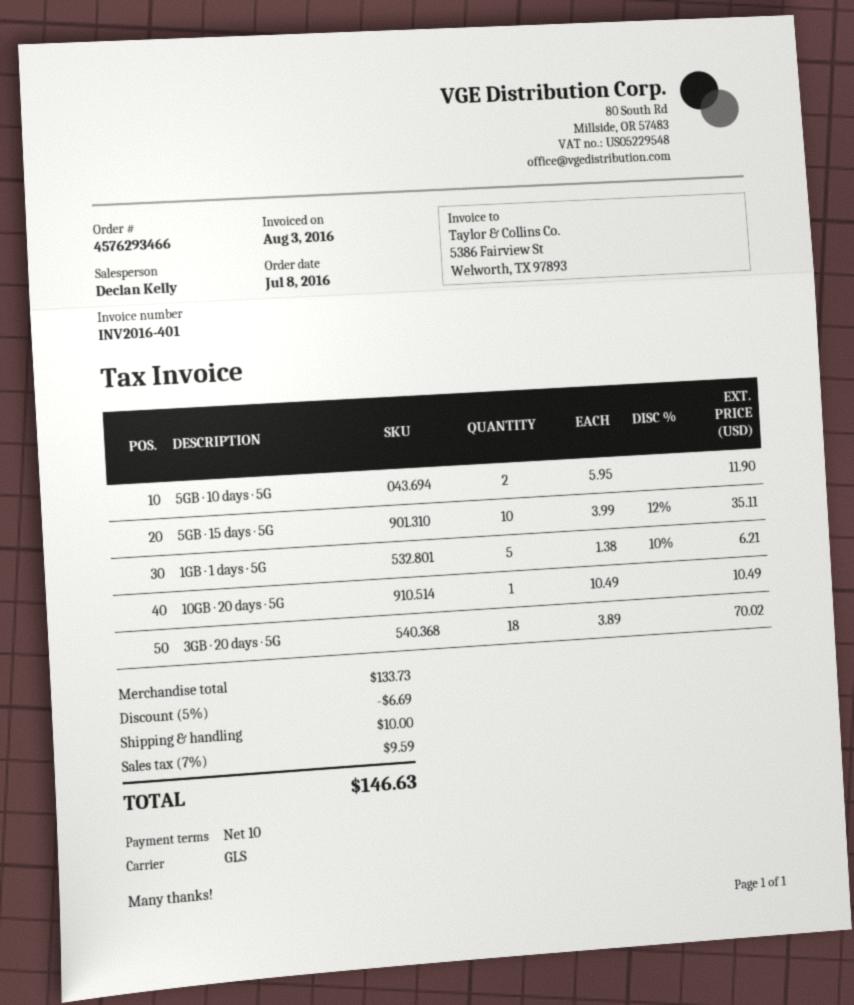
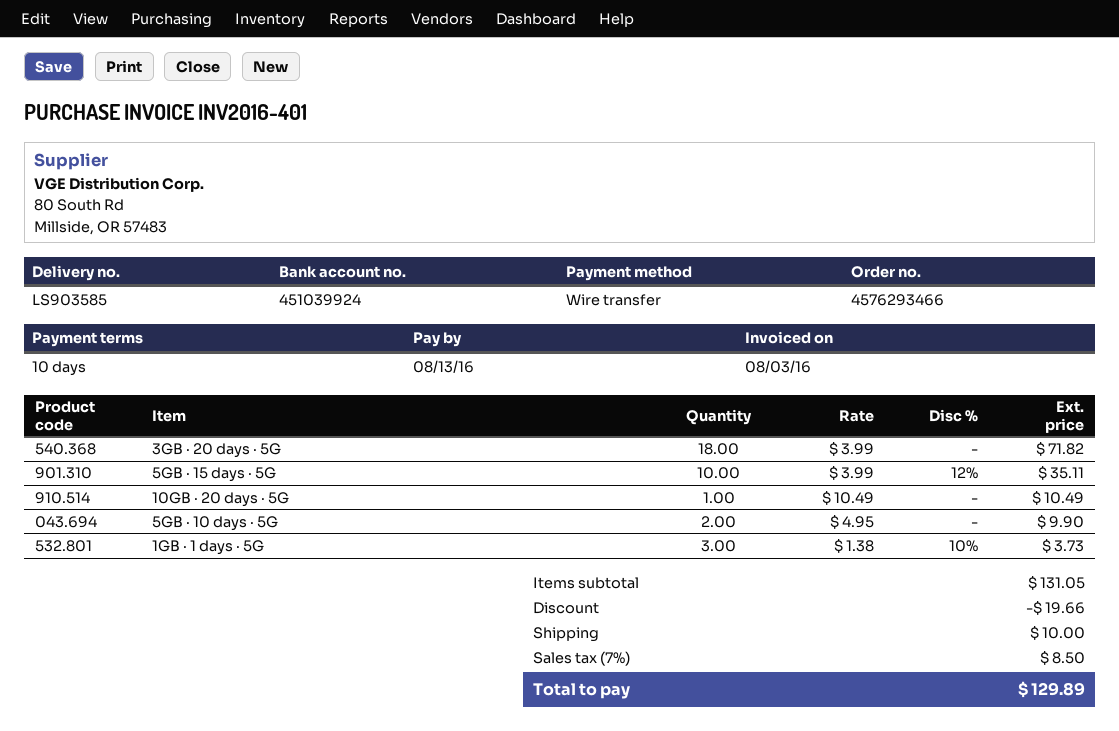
5GB · 10 days · 5G: 2 x 5.95 = 11.90 -> 2 x 4.95 = 9.90
1GB · 1 days · 5G: 5 x 1.38 - 10% = 6.21 -> 3 x 1.38 - 10% = 3.73
3GB · 20 days · 5G: 18 x 3.89 = 70.02 -> 18 x 3.99 = 71.82
subtotal: 133.73 -> 131.05
discount: 6.69 -> 19.66
tax: 7% = 9.59 -> 7% = 8.50
total: 146.63 -> 129.89

